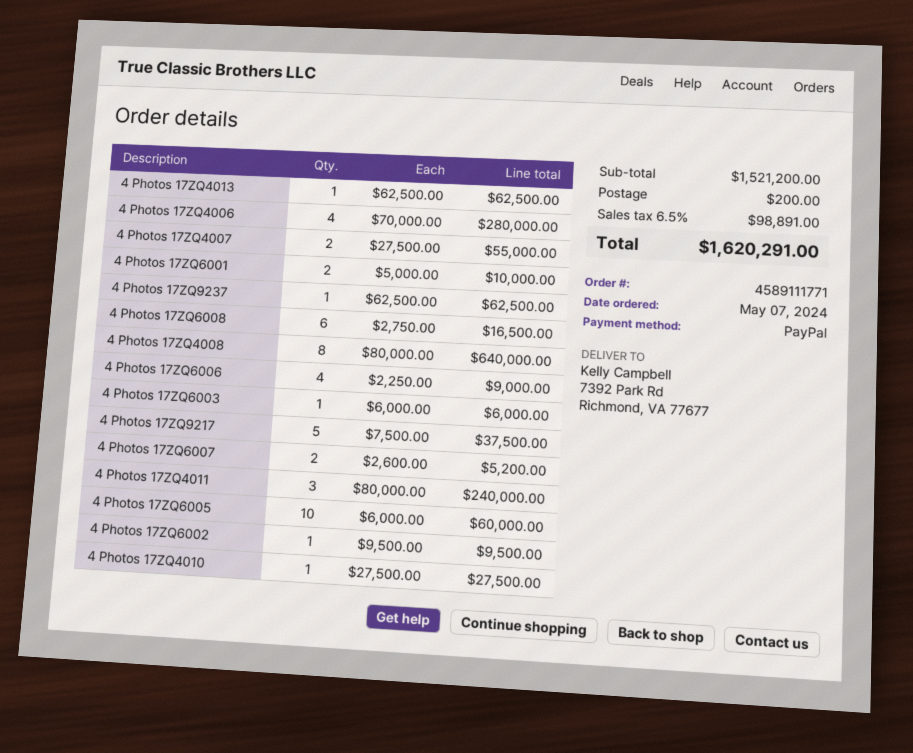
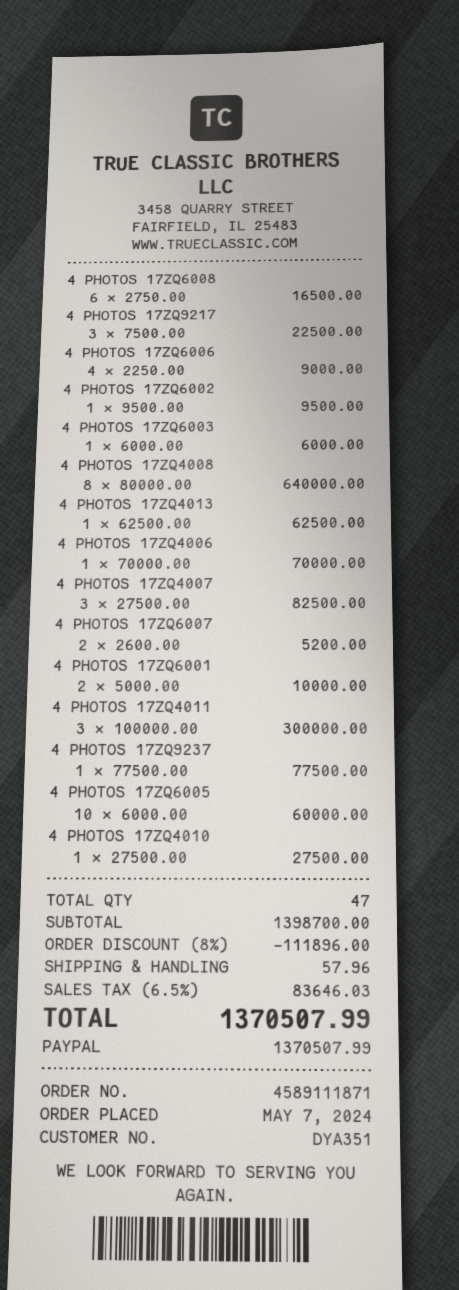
order number: 4589111771 -> 4589111871
4 Photos 17ZQ4006: 4 x 70000.00 = 280000.00 -> 1 x 70000.00 = 70000.00
4 Photos 17ZQ4007: 2 x 27500.00 = 55000.00 -> 3 x 27500.00 = 82500.00
4 Photos 17ZQ9237: 1 x 62500.00 = 62500.00 -> 1 x 77500.00 = 77500.00
4 Photos 17ZQ9217: 5 x 7500.00 = 37500.00 -> 3 x 7500.00 = 22500.00
4 Photos 17ZQ4011: 3 x 80000.00 = 240000.00 -> 3 x 100000.00 = 300000.00
subtotal: 1521200.00 -> 1398700.00
discount: none -> 8% = 111896.00
shipping: 200.00 -> 57.96
tax: 6.5% = 98891.00 -> 6.5% = 83646.03
total: 1620291.00 -> 1370507.99

